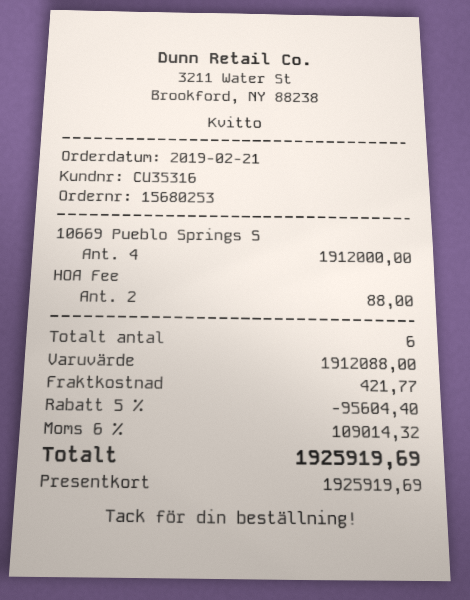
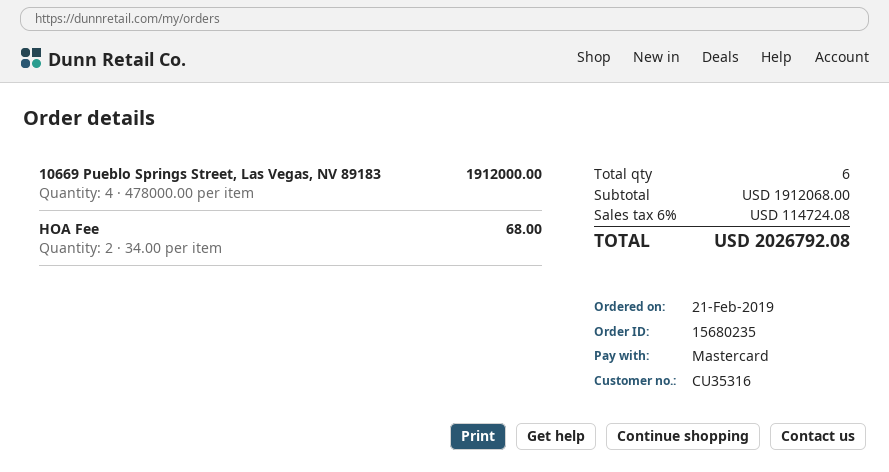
order number: 15680253 -> 15680235
payment method: gift card -> Mastercard
HOA Fee: 2 for 88.00 -> 2 for 68.00
subtotal: 1912088.00 -> 1912068.00
discount: 5% = 95604.40 -> none
shipping: 421.77 -> none
tax: 6% = 109014.32 -> 6% = 114724.08
total: 1925919.69 -> 2026792.08

